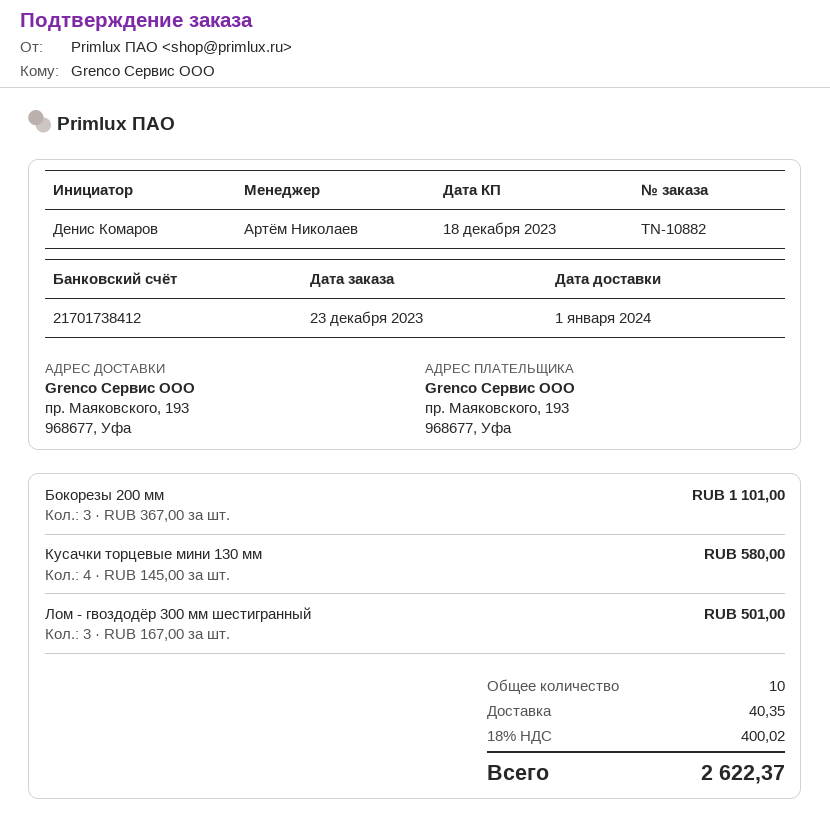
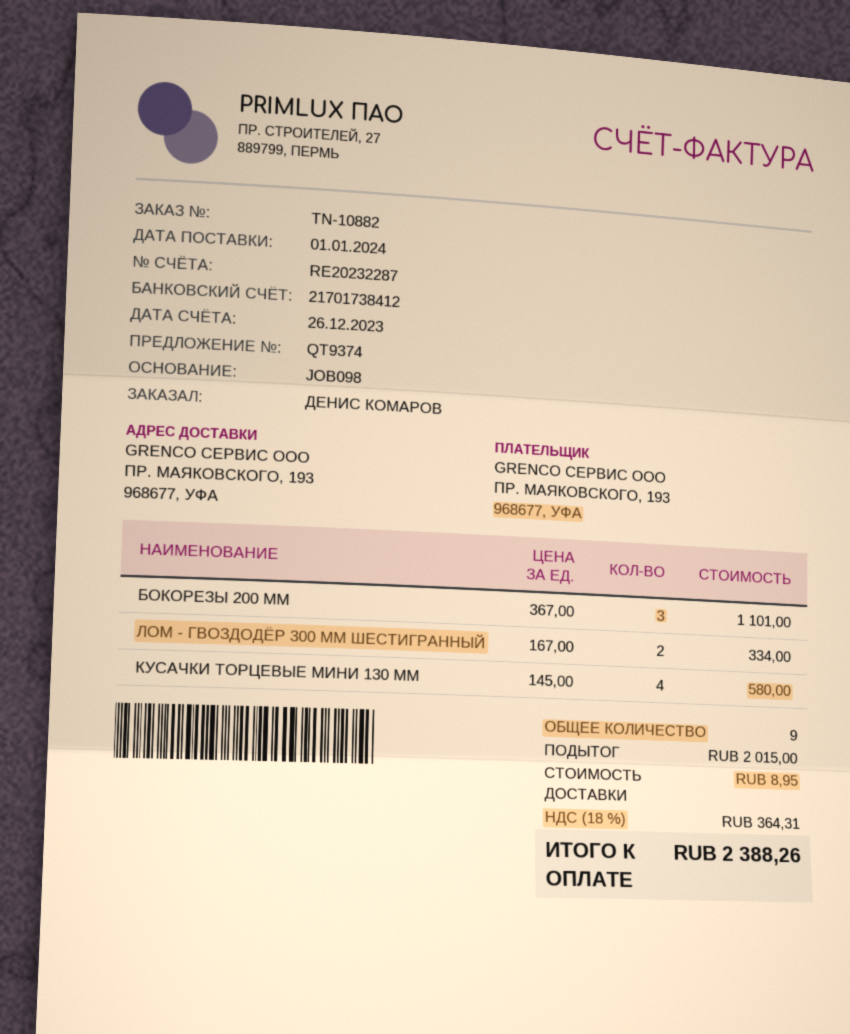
Лом - гвоздодёр 300 мм шестигранный: 3 x 167.00 = 501.00 -> 2 x 167.00 = 334.00
total quantity: 10 -> 9
shipping: 40.35 -> 8.95
tax: 18% = 400.02 -> 18% = 364.31
total: 2622.37 -> 2388.26

